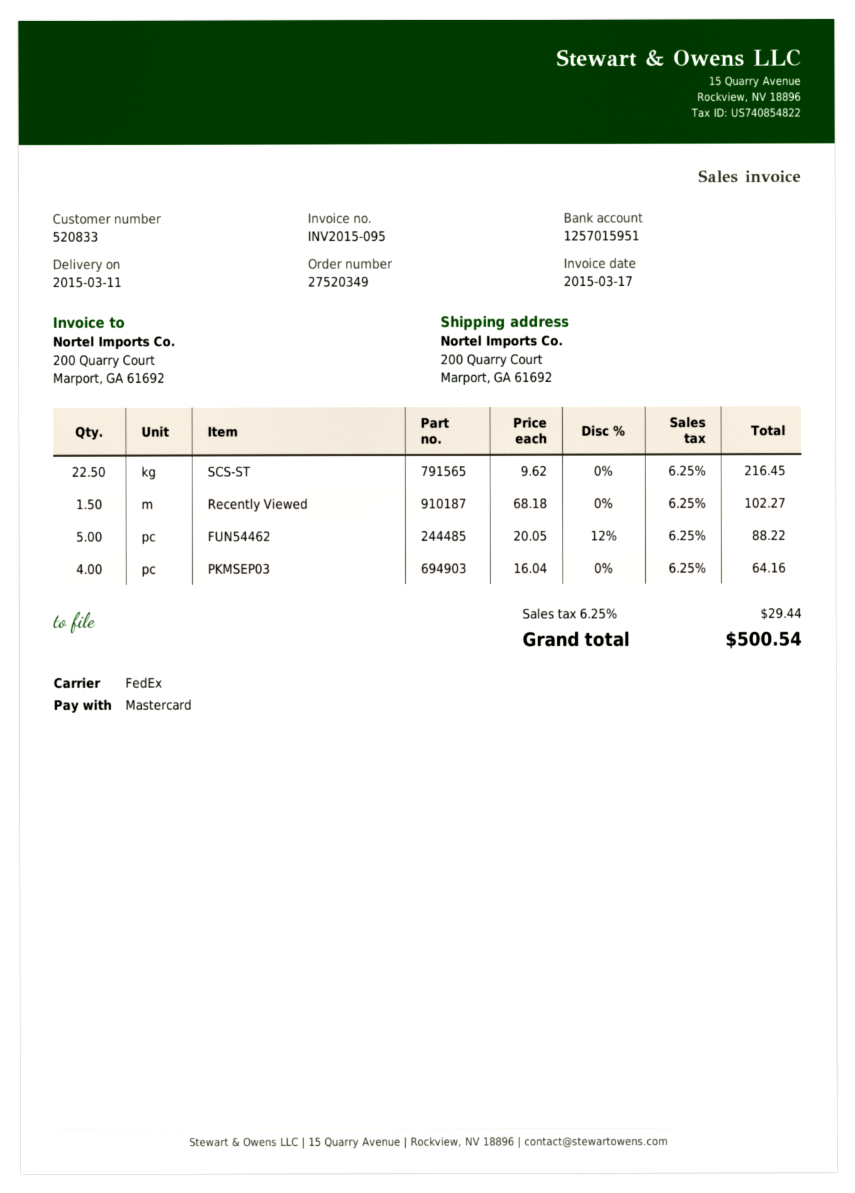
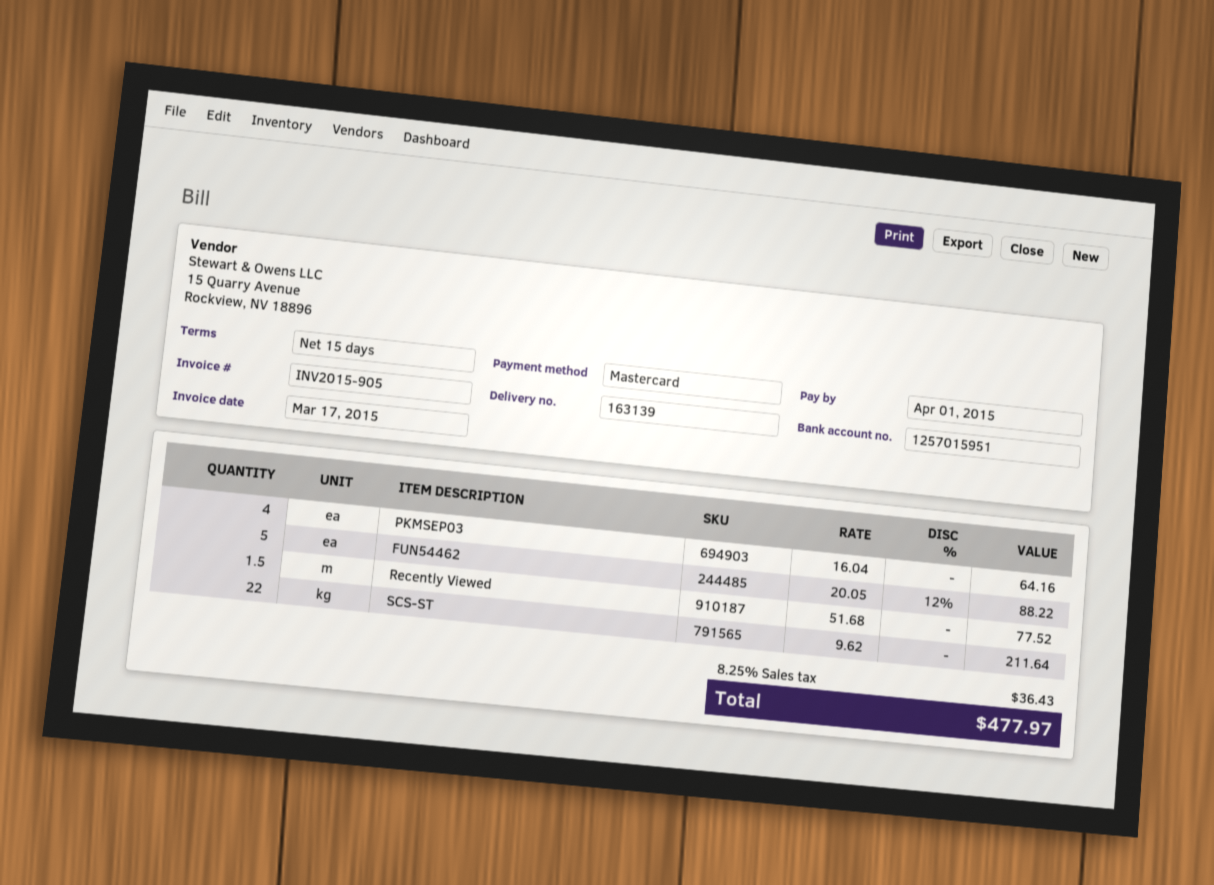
invoice number: INV2015-095 -> INV2015-905
SCS-ST: 22.5 x 9.62 = 216.45 -> 22 x 9.62 = 211.64
Recently Viewed: 1.5 x 68.18 = 102.27 -> 1.5 x 51.68 = 77.52
tax: 6.25% = 29.44 -> 8.25% = 36.43
total: 500.54 -> 477.97

